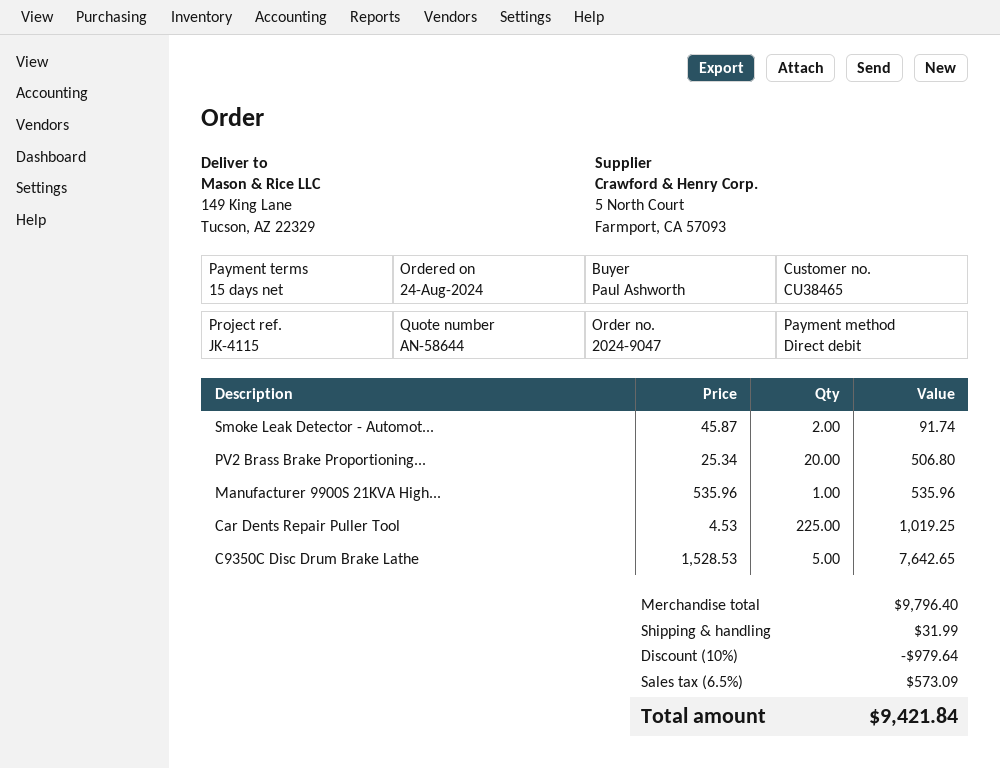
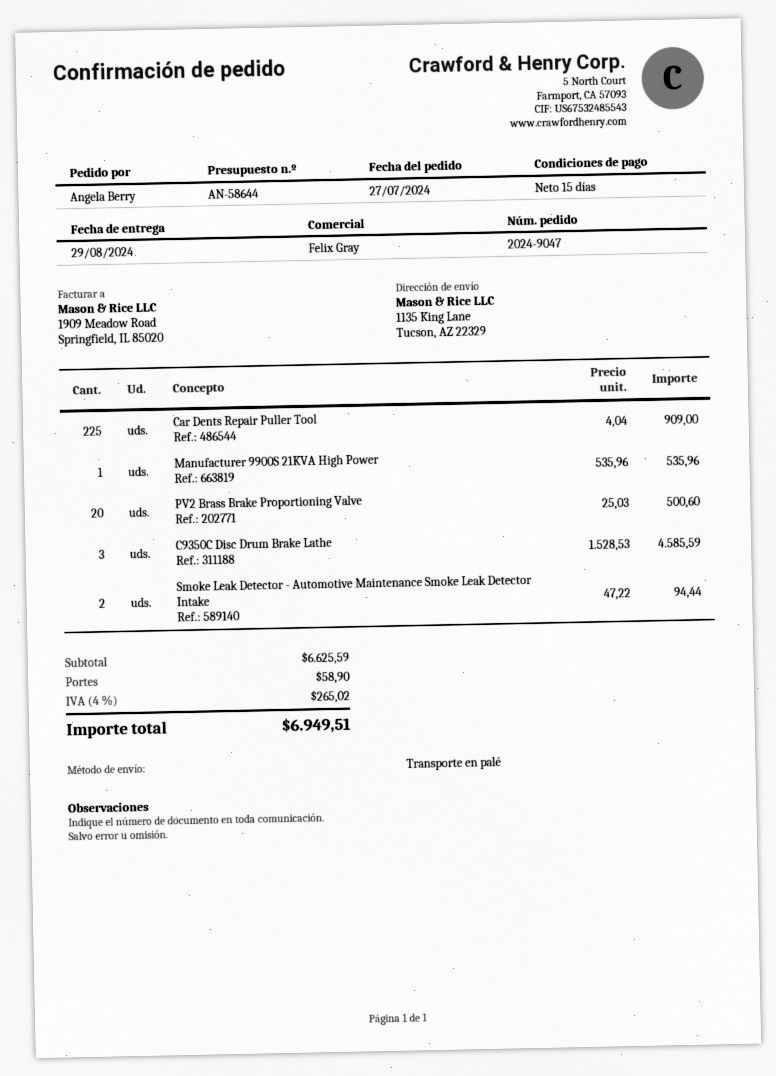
order date: 2024-08-24 -> 2024-07-27
ordered by: Paul Ashworth -> Angela Berry
ship to: 149 King Lane, Tucson, AZ 22329 -> 1135 King Lane, Tucson, AZ 22329
Smoke Leak Detector - Automot...: 2 x 45.87 = 91.74 -> 2 x 47.22 = 94.44
PV2 Brass Brake Proportioning...: 20 x 25.34 = 506.80 -> 20 x 25.03 = 500.60
Car Dents Repair Puller Tool: 225 x 4.53 = 1019.25 -> 225 x 4.04 = 909.00
C9350C Disc Drum Brake Lathe: 5 x 1528.53 = 7642.65 -> 3 x 1528.53 = 4585.59
subtotal: 9796.40 -> 6625.59
discount: 10% = 979.64 -> none
shipping: 31.99 -> 58.90
tax: 6.5% = 573.09 -> 4% = 265.02
total: 9421.84 -> 6949.51

